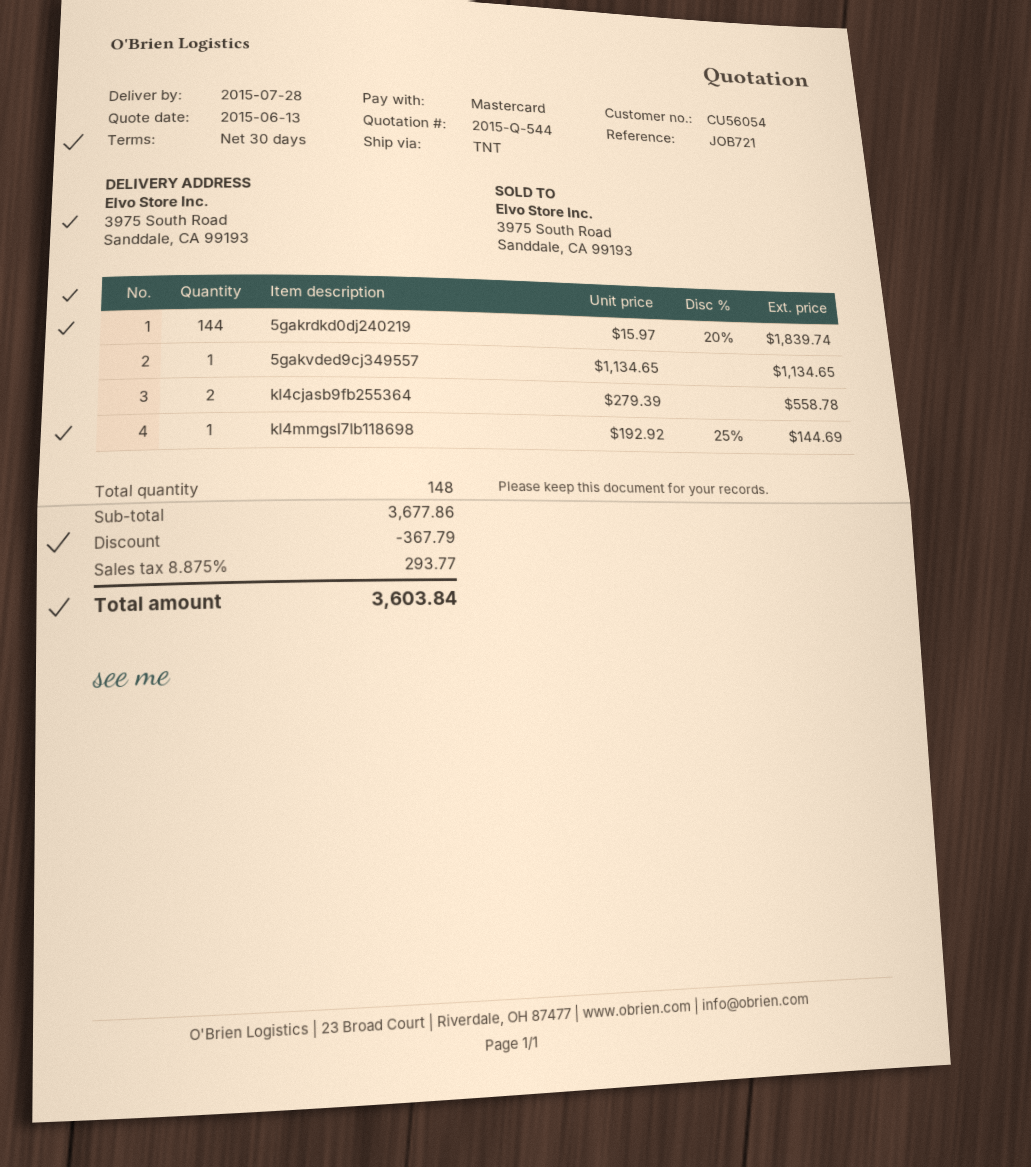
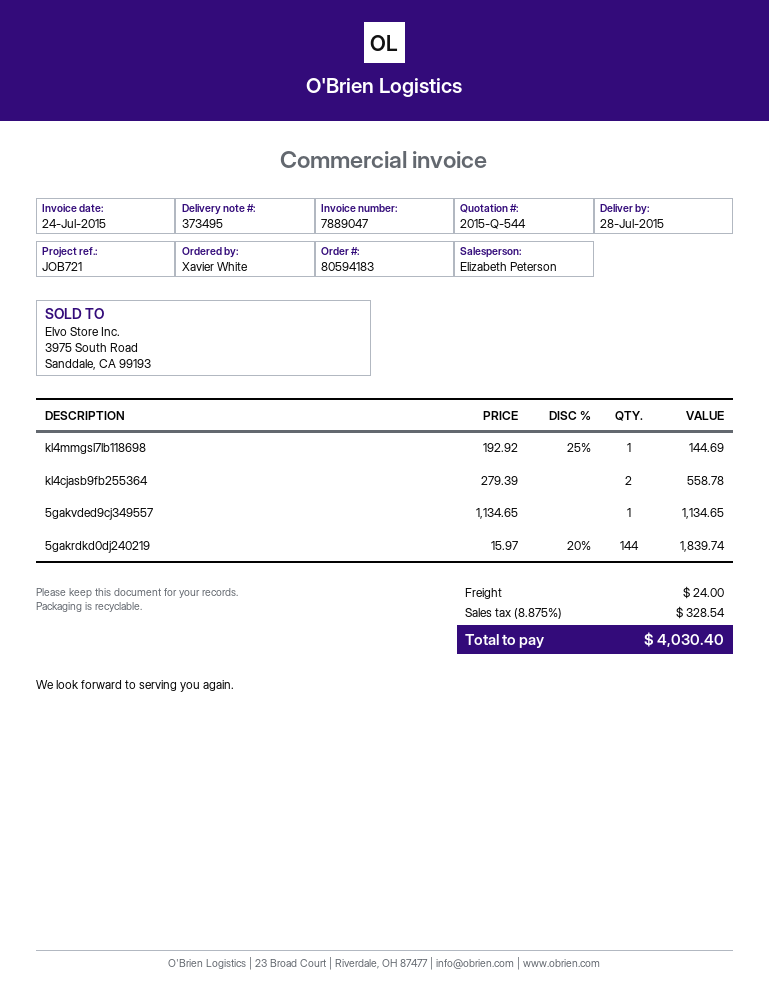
discount: 367.79 -> none
shipping: none -> 24.00
tax: 8.875% = 293.77 -> 8.875% = 328.54
total: 3603.84 -> 4030.40

